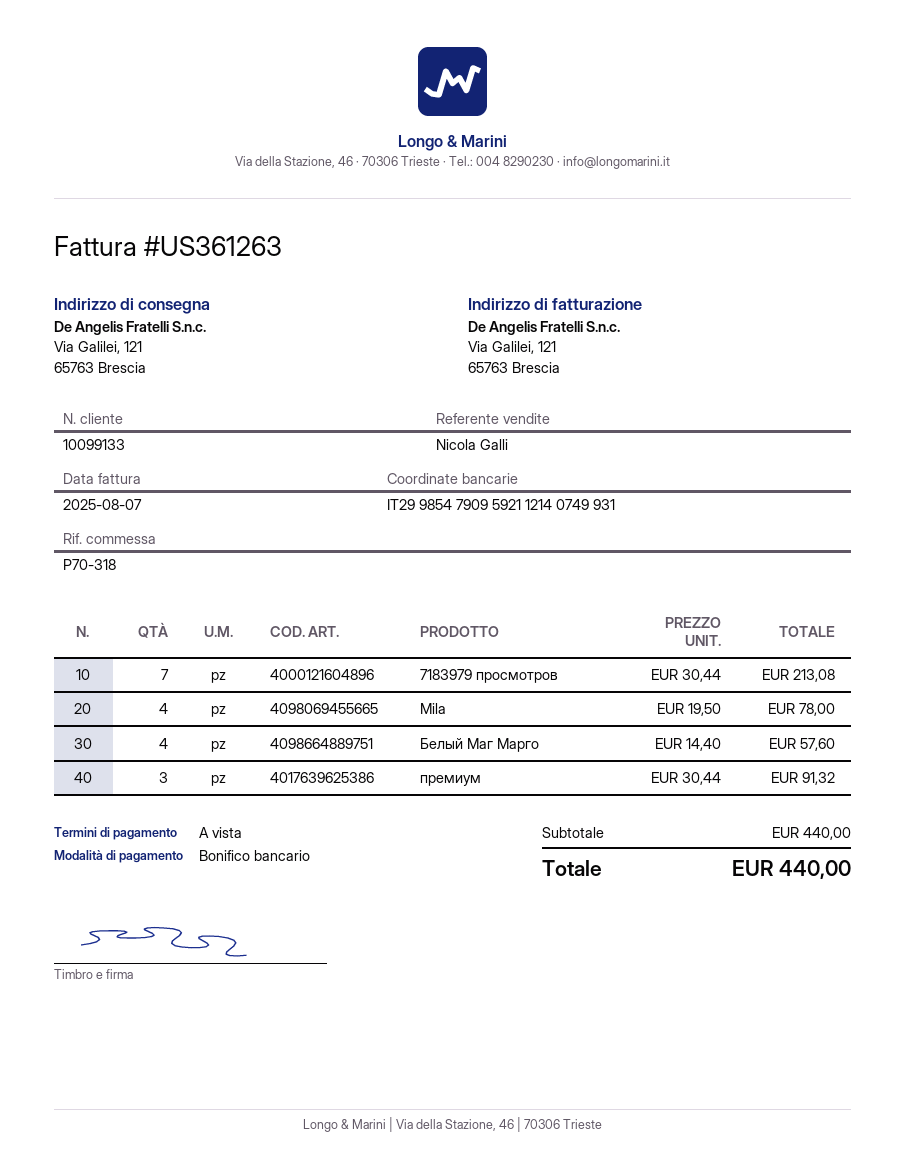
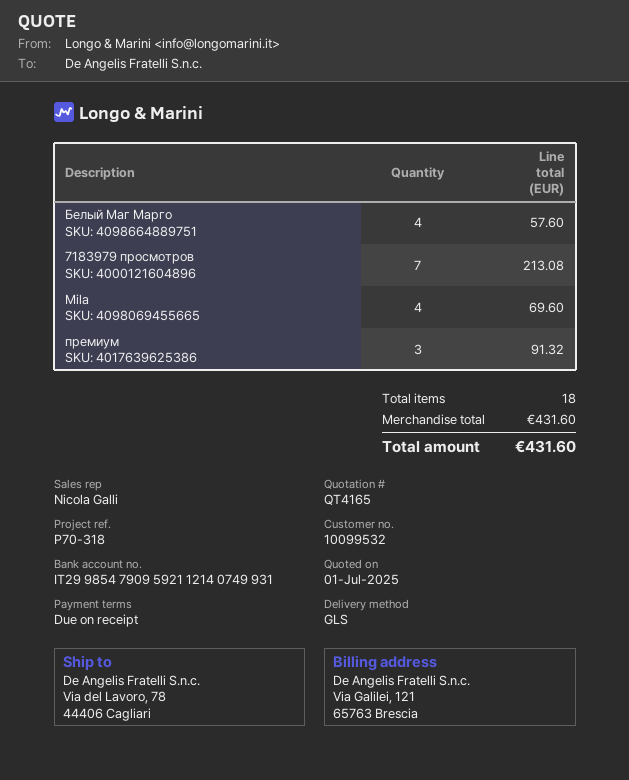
customer number: 10099133 -> 10099532
ship to: Via Galilei, 121, 65763 Brescia -> Via del Lavoro, 78, 44406 Cagliari
Mila: 4 for 78.00 -> 4 for 69.60
subtotal: 440.00 -> 431.60
total: 440.00 -> 431.60

